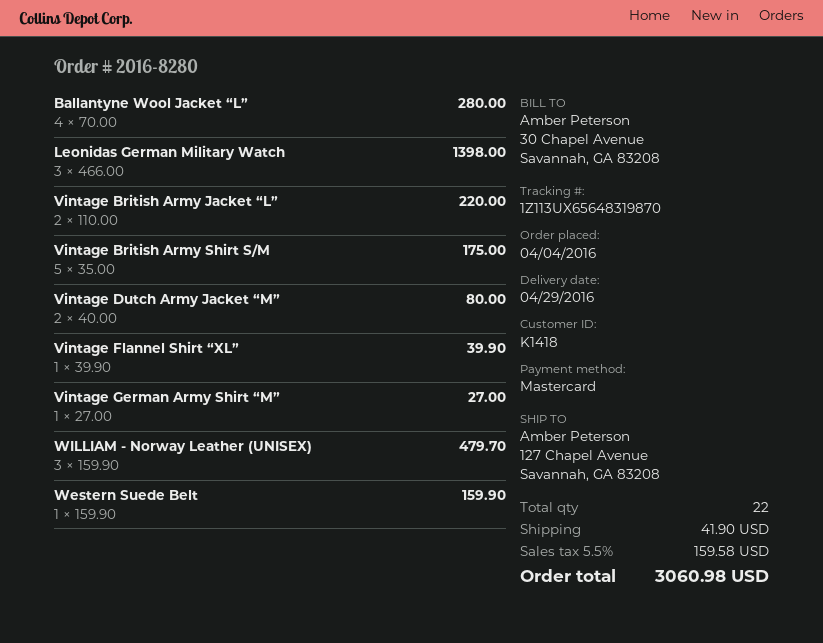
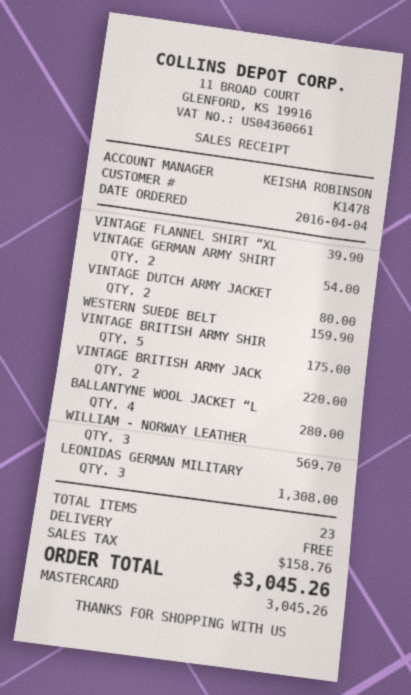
customer number: K1418 -> K1478
Leonidas German Military Watch: 3 for 1398.00 -> 3 for 1308.00
Vintage German Army Shirt “M”: 1 for 27.00 -> 2 for 54.00
WILLIAM - Norway Leather (UNISEX): 3 for 479.70 -> 3 for 569.70
total quantity: 22 -> 23
shipping: 41.90 -> 0.00
tax: 159.58 -> 158.76
total: 3060.98 -> 3045.26

